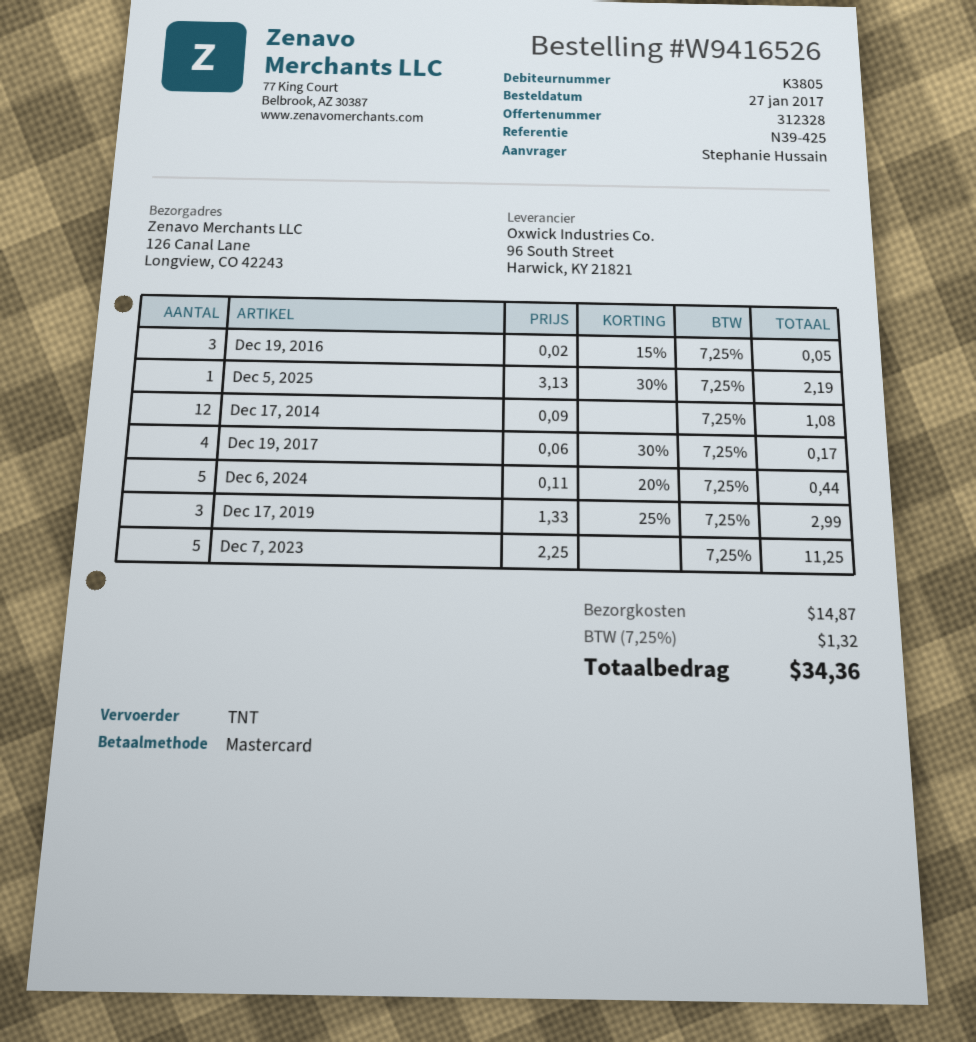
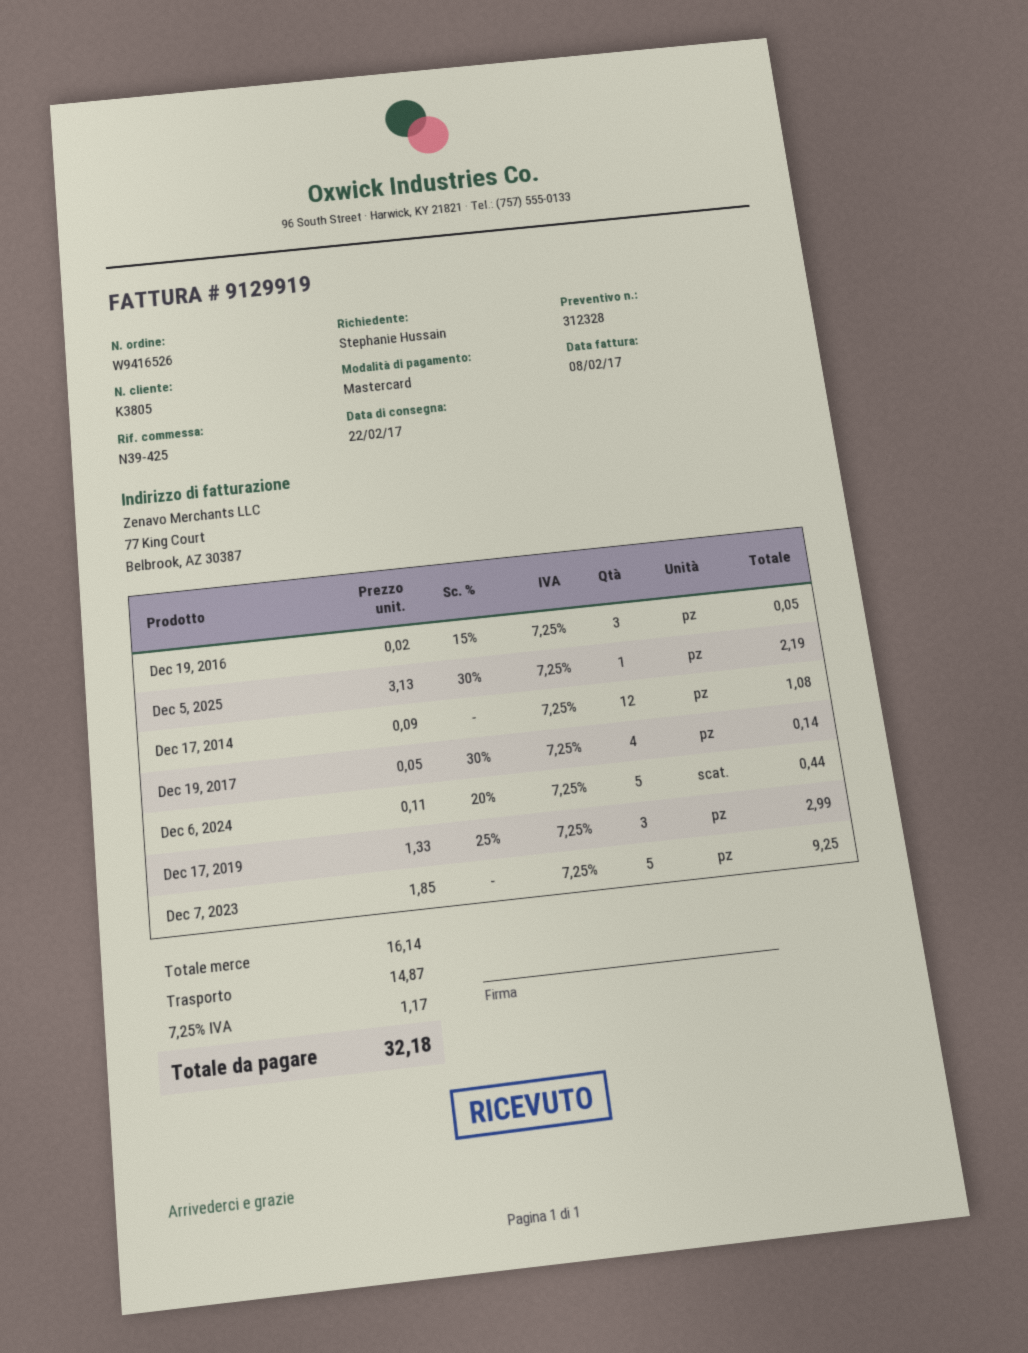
Dec 19, 2017: 4 x 0.06 - 30% = 0.17 -> 4 x 0.05 - 30% = 0.14
Dec 7, 2023: 5 x 2.25 = 11.25 -> 5 x 1.85 = 9.25
tax: 7.25% = 1.32 -> 7.25% = 1.17
total: 34.36 -> 32.18

